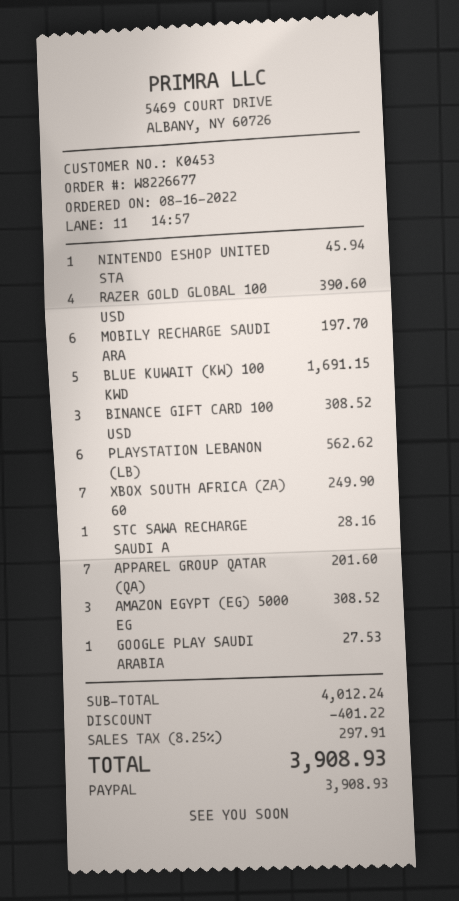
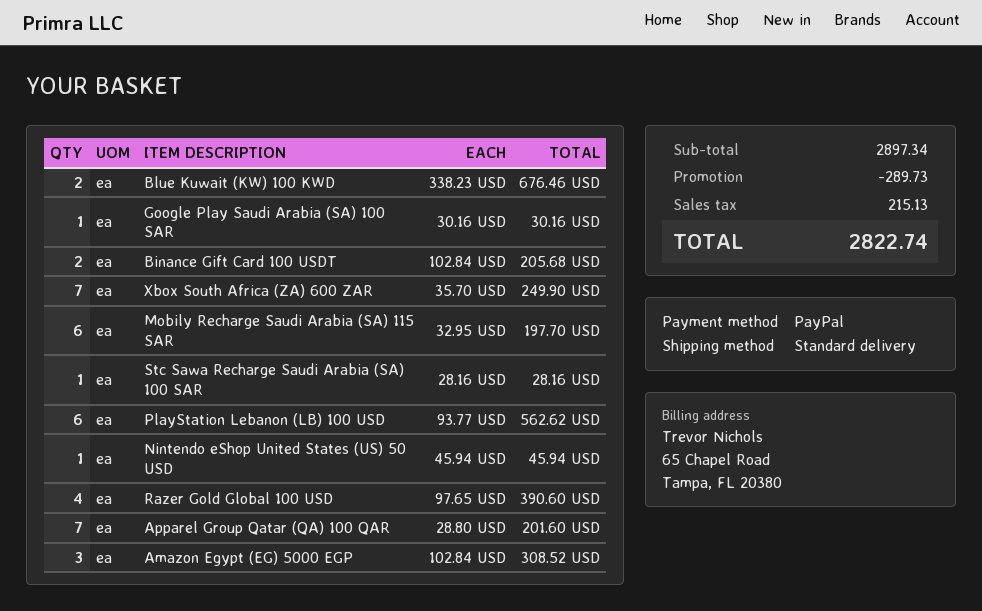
BLUE KUWAIT (KW) 100 KWD: 5 for 1691.15 -> 2 for 676.46
BINANCE GIFT CARD 100 USD: 3 for 308.52 -> 2 for 205.68
GOOGLE PLAY SAUDI ARABIA: 1 for 27.53 -> 1 for 30.16
subtotal: 4012.24 -> 2897.34
discount: 401.22 -> 289.73
tax: 297.91 -> 215.13
total: 3908.93 -> 2822.74

